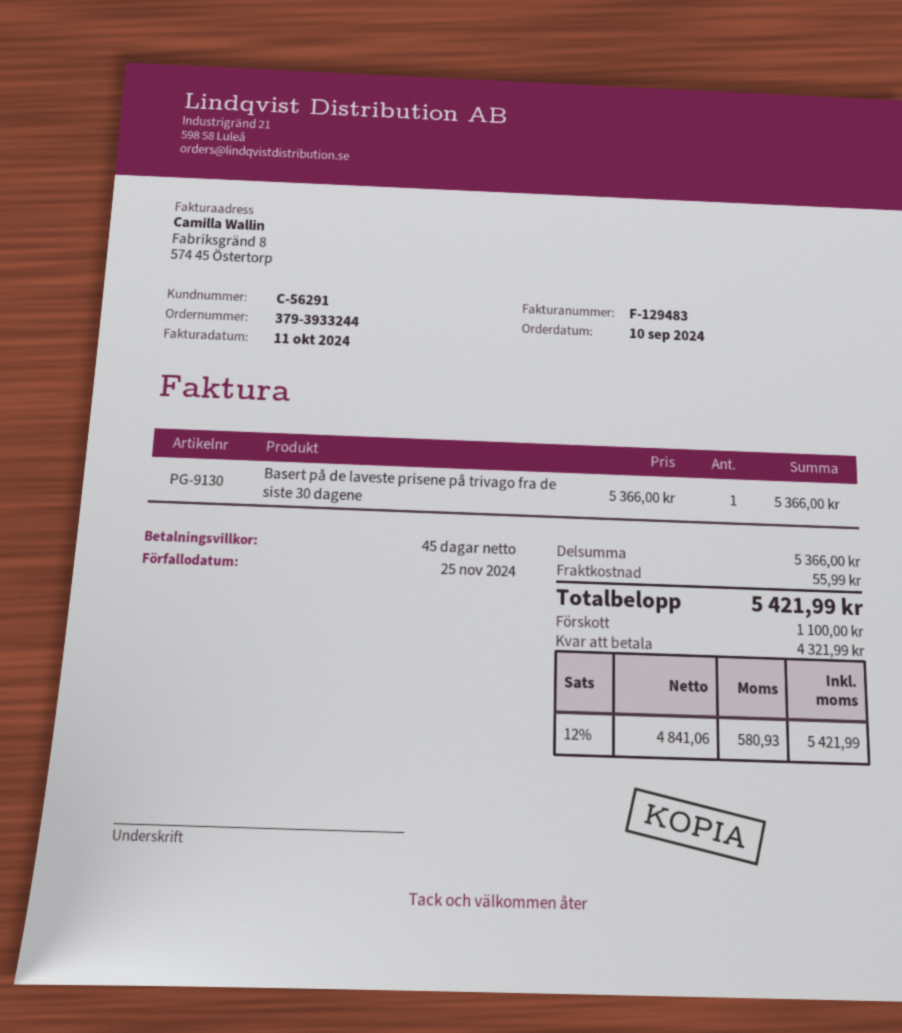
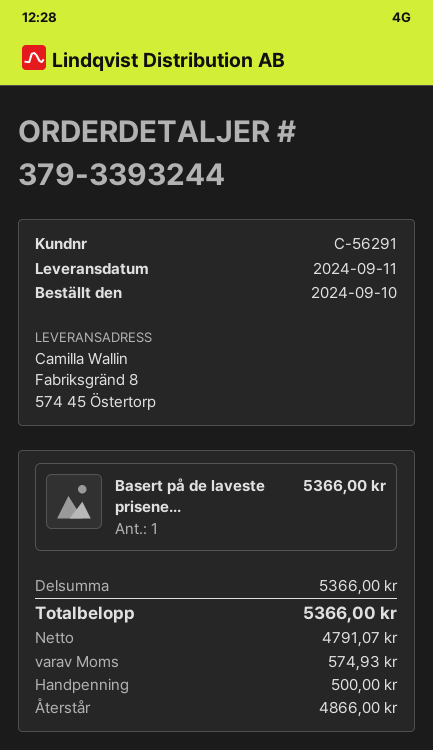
order number: 379-3933244 -> 379-3393244
shipping: 55.99 -> none
net: 4841.06 -> 4791.07
tax: 580.93 -> 574.93
total: 5421.99 -> 5366.00
deposit: 1100.00 -> 500.00
balance: 4321.99 -> 4866.00

